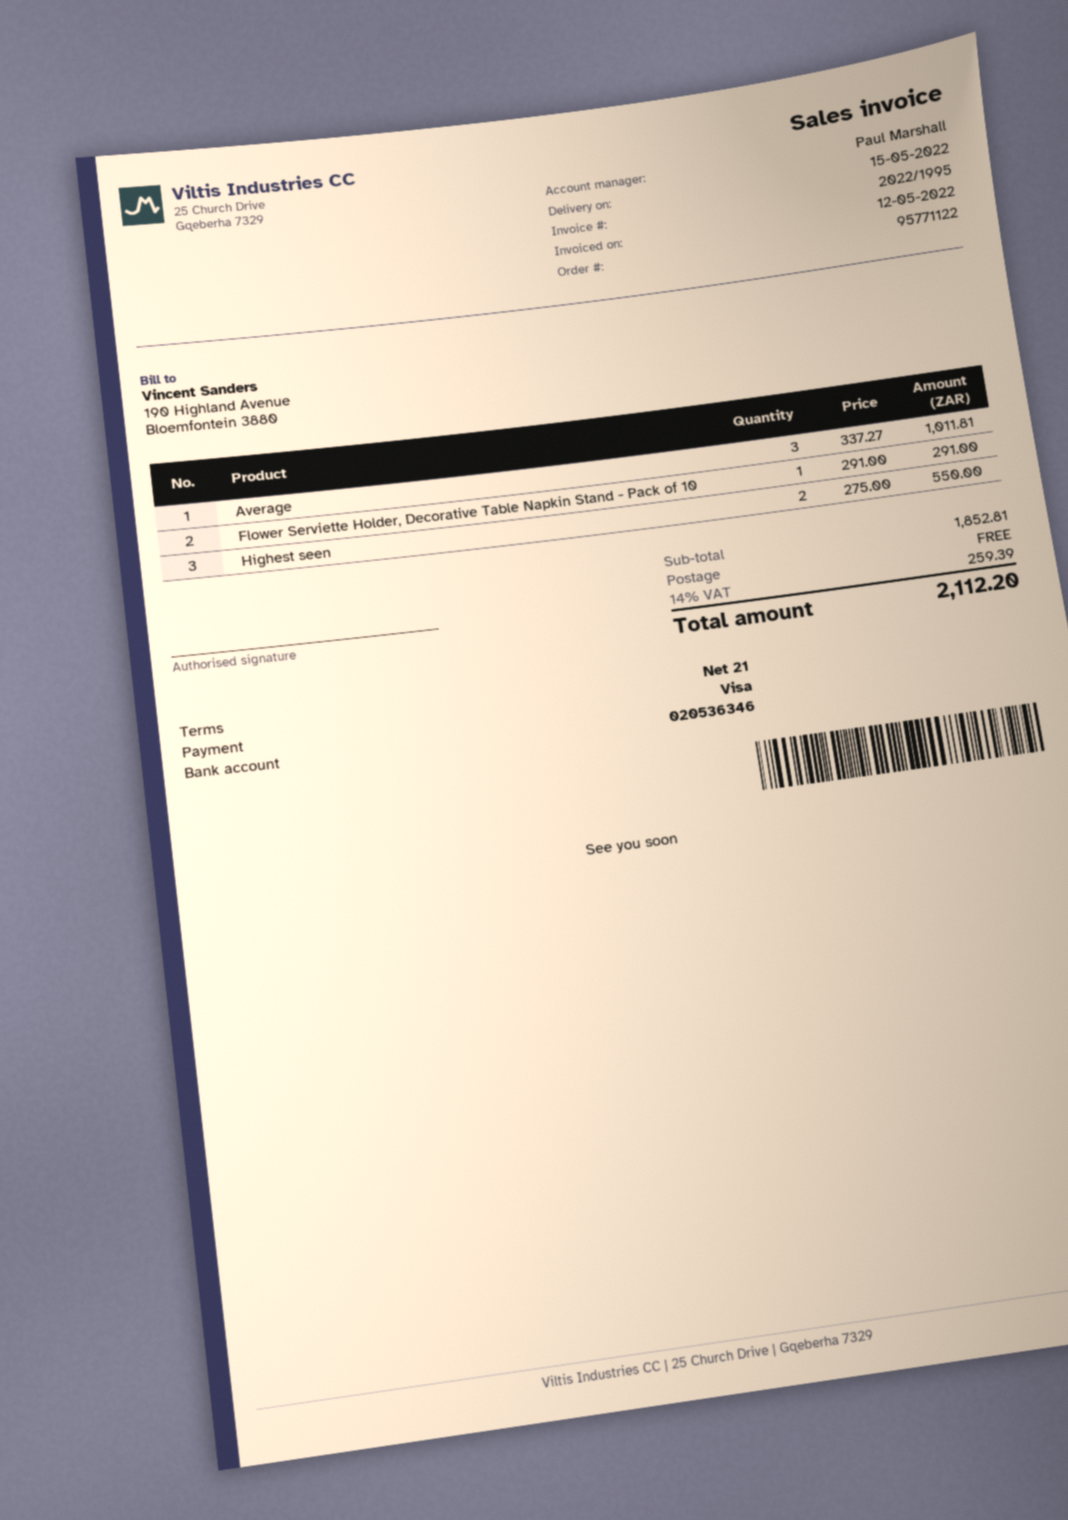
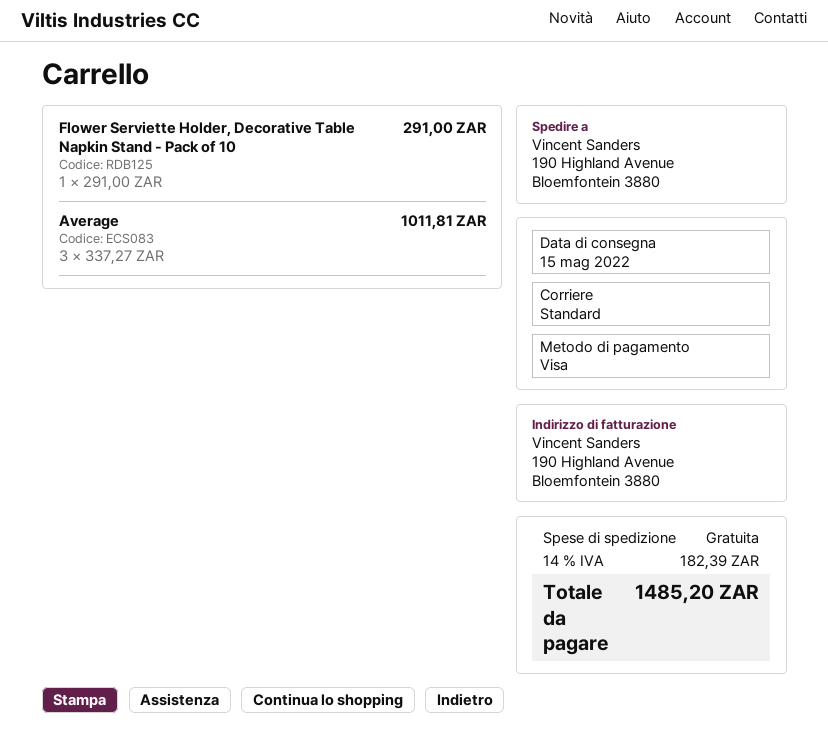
Highest seen: 2 x 275.00 = 550.00 -> none
tax: 14% = 259.39 -> 14% = 182.39
total: 2112.20 -> 1485.20

